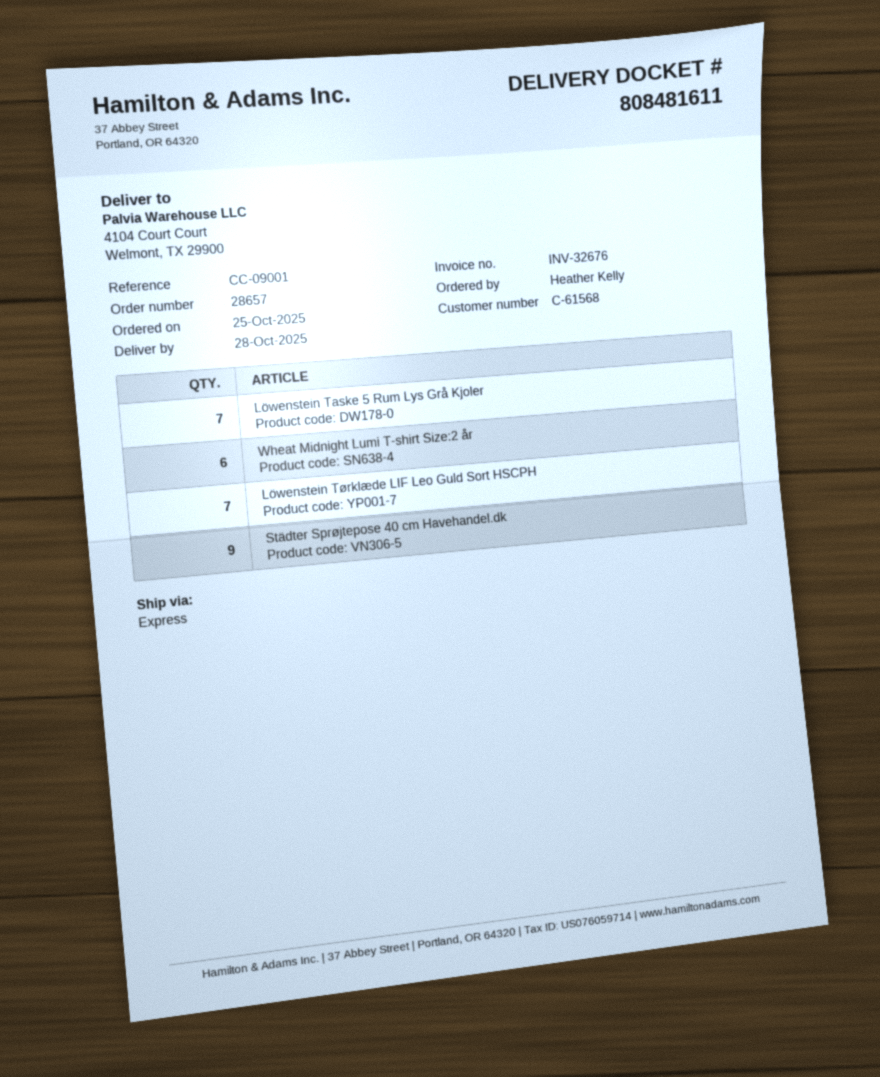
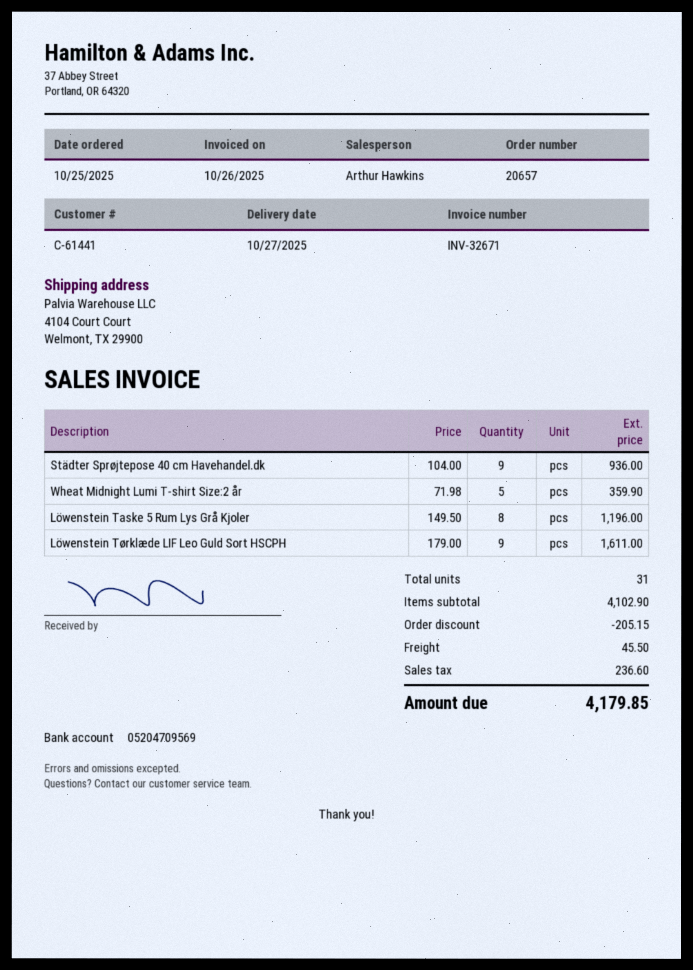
order number: 28657 -> 20657
delivery date: 2025-10-28 -> 2025-10-27
invoice number: INV-32676 -> INV-32671
customer number: C-61568 -> C-61441
Löwenstein Taske 5 Rum Lys Grå Kjoler: 7 -> 8
Wheat Midnight Lumi T-shirt Size:2 år: 6 -> 5
Löwenstein Tørklæde LIF Leo Guld Sort HSCPH: 7 -> 9

